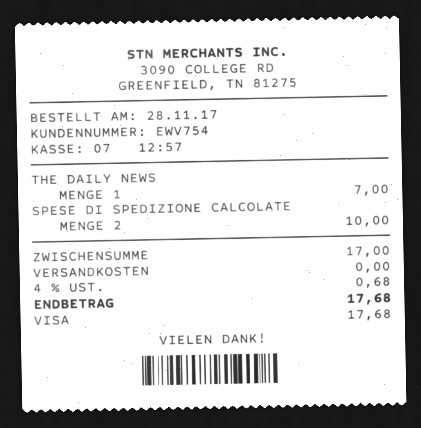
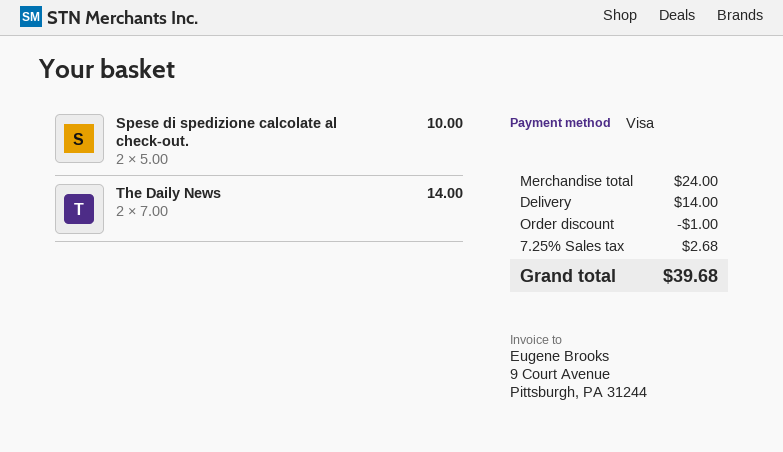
THE DAILY NEWS: 1 for 7.00 -> 2 for 14.00
subtotal: 17.00 -> 24.00
discount: none -> 1.00
shipping: 0.00 -> 14.00
tax: 4% = 0.68 -> 7.25% = 2.68
total: 17.68 -> 39.68

